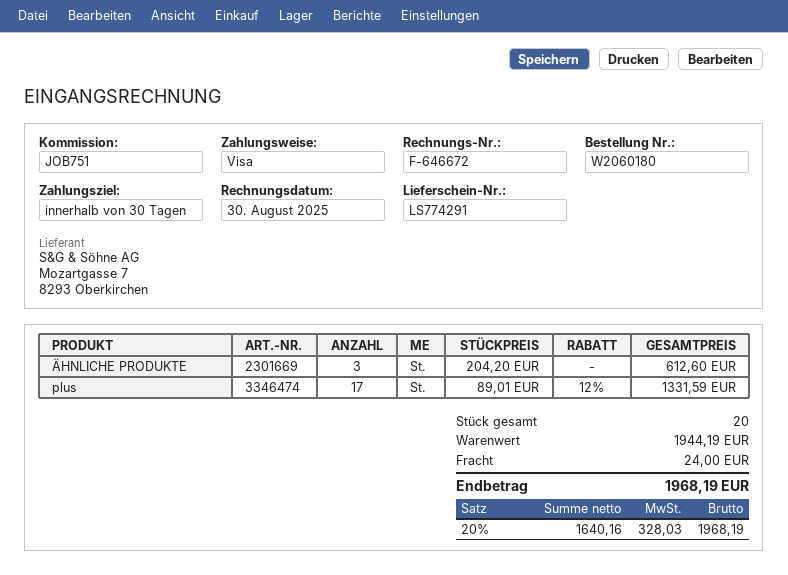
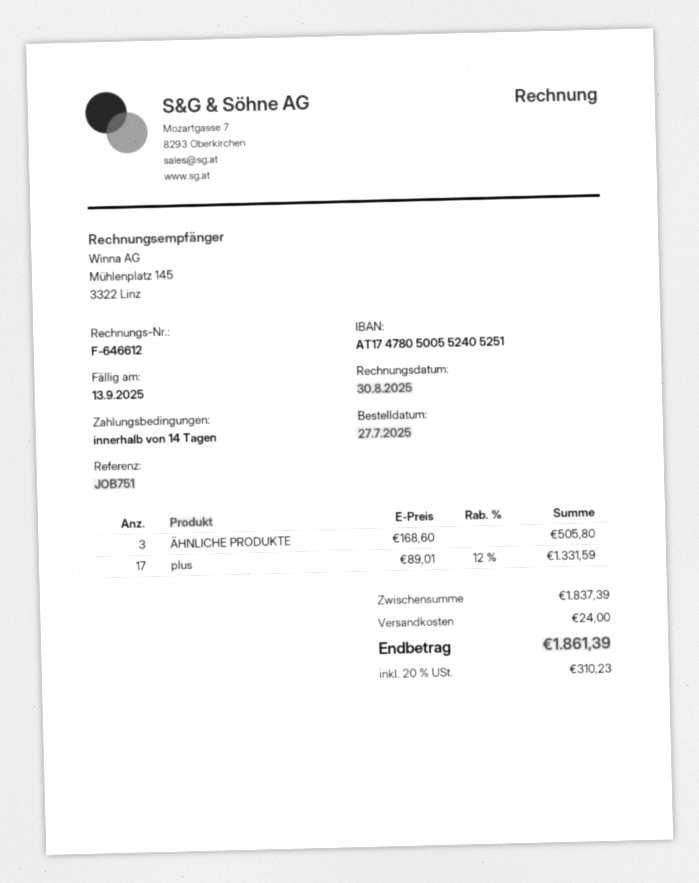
invoice number: F-646672 -> F-646612
payment terms: 30 days -> 14 days
ÄHNLICHE PRODUKTE: 3 x 204.20 = 612.60 -> 3 x 168.60 = 505.80
subtotal: 1944.19 -> 1837.39
tax: 20% = 328.03 -> 20% = 310.23
total: 1968.19 -> 1861.39

